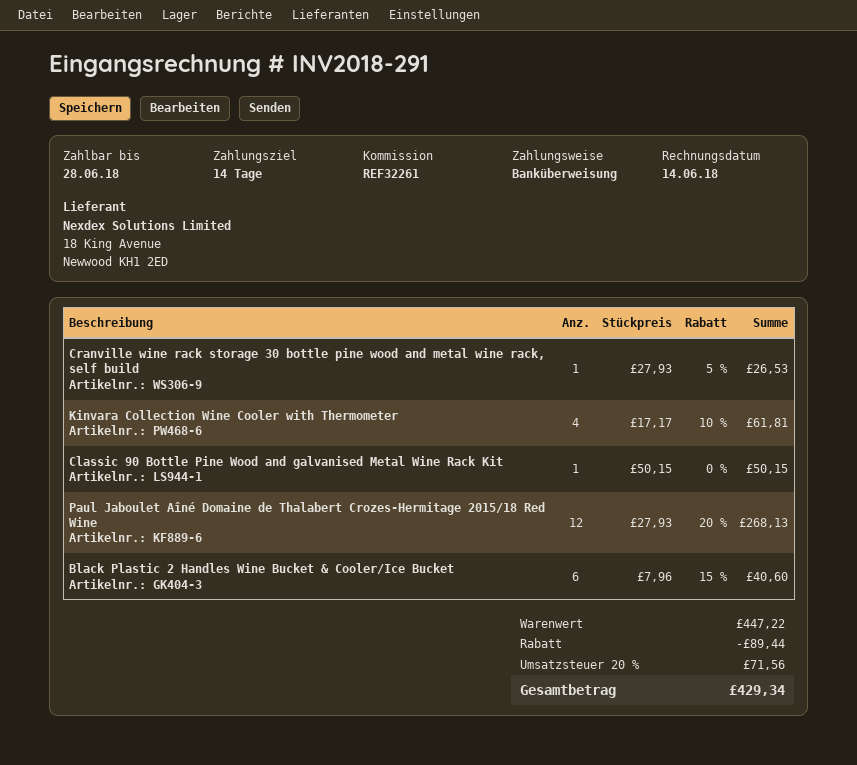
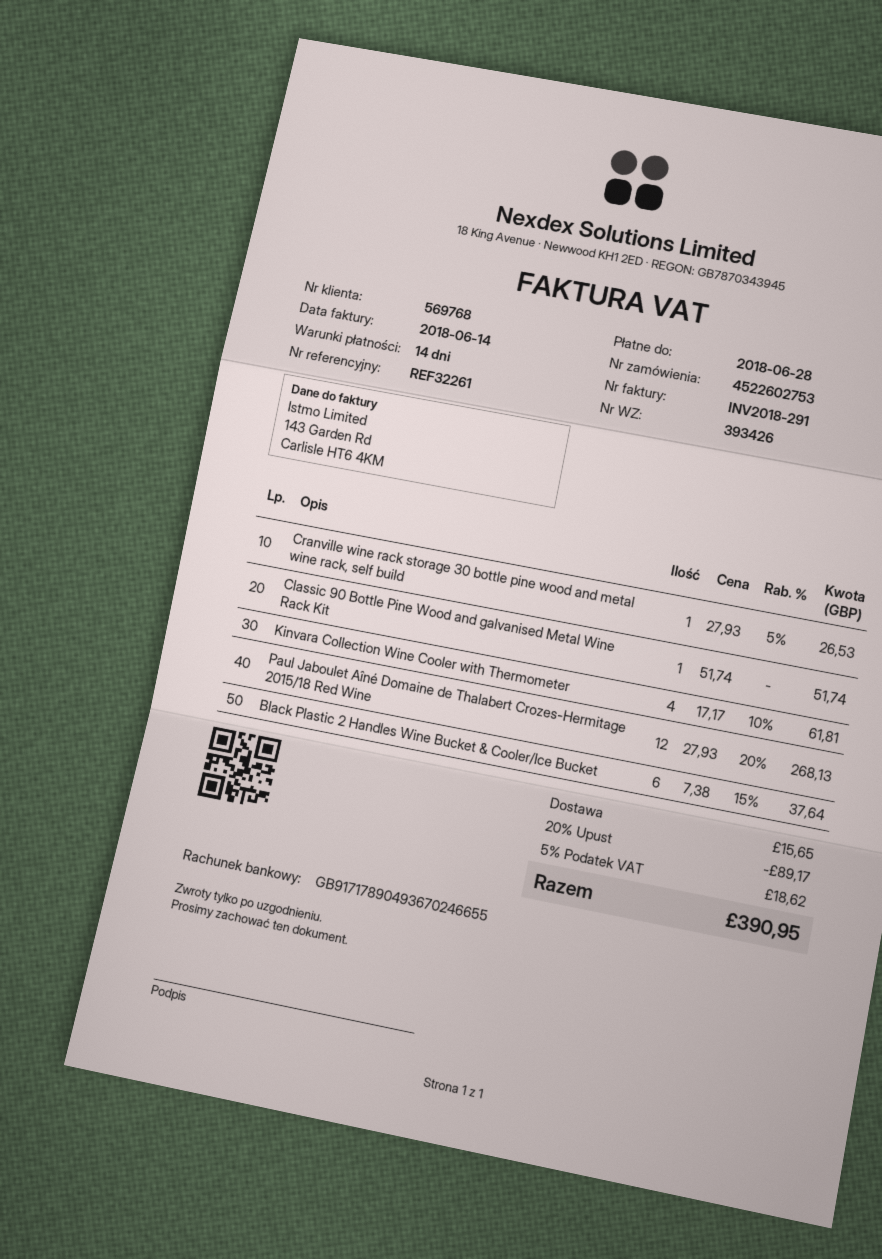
Classic 90 Bottle Pine Wood and galvanised Metal Wine Rack Kit: 1 x 50.15 = 50.15 -> 1 x 51.74 = 51.74
Black Plastic 2 Handles Wine Bucket & Cooler/Ice Bucket: 6 x 7.96 - 15% = 40.60 -> 6 x 7.38 - 15% = 37.64
discount: 89.44 -> 89.17
shipping: none -> 15.65
tax: 20% = 71.56 -> 5% = 18.62
total: 429.34 -> 390.95

